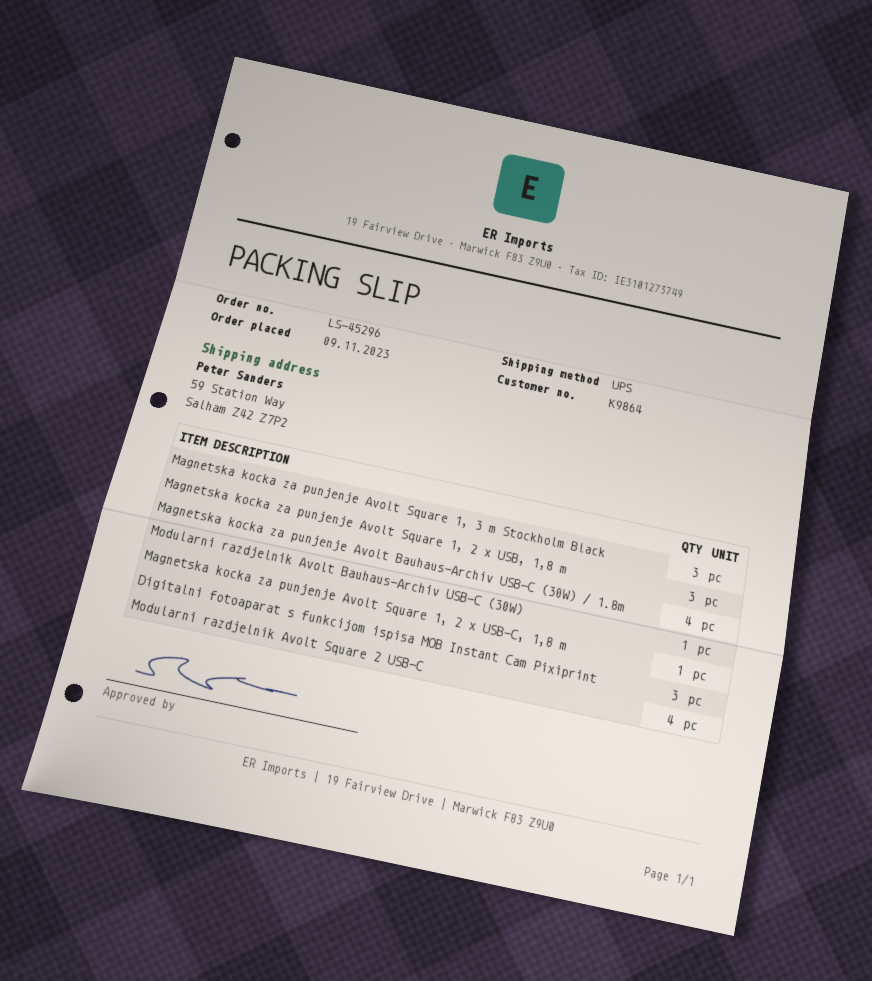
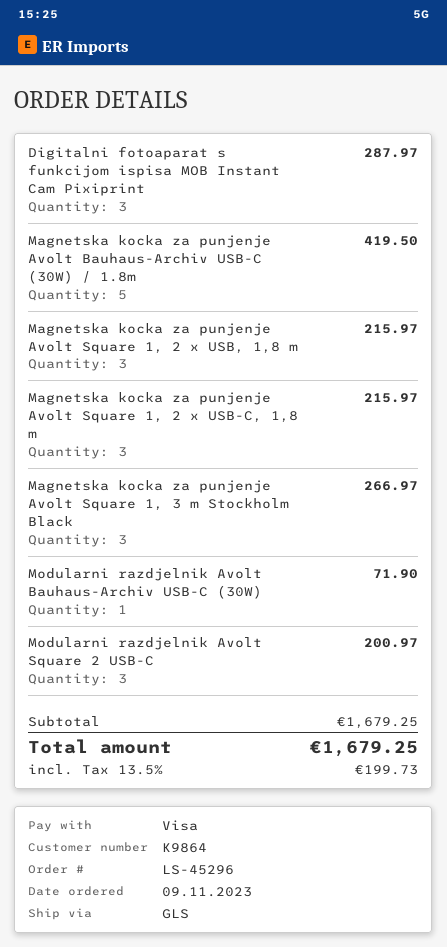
shipping method: UPS -> GLS
Magnetska kocka za punjenje Avolt Bauhaus-Archiv USB-C (30W) / 1.8m: 4 -> 5
Magnetska kocka za punjenje Avolt Square 1, 2 x USB-C, 1,8 m: 1 -> 3
Modularni razdjelnik Avolt Square 2 USB-C: 4 -> 3

